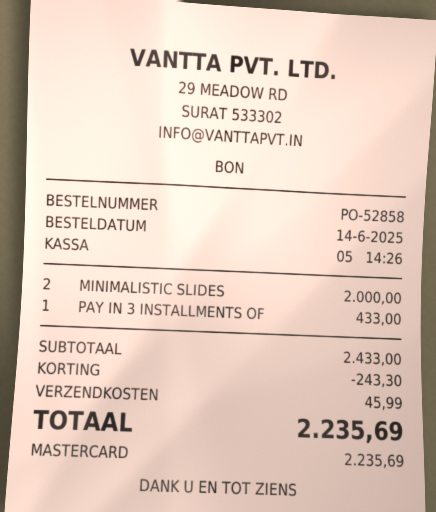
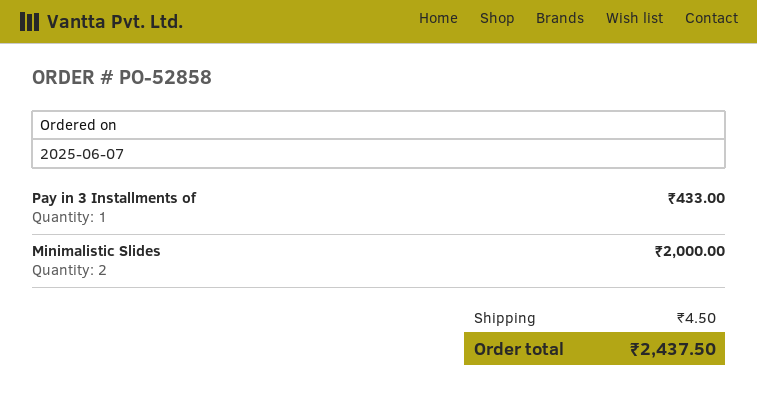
order date: 2025-06-14 -> 2025-06-07
discount: 243.30 -> none
shipping: 45.99 -> 4.50
total: 2235.69 -> 2437.50

